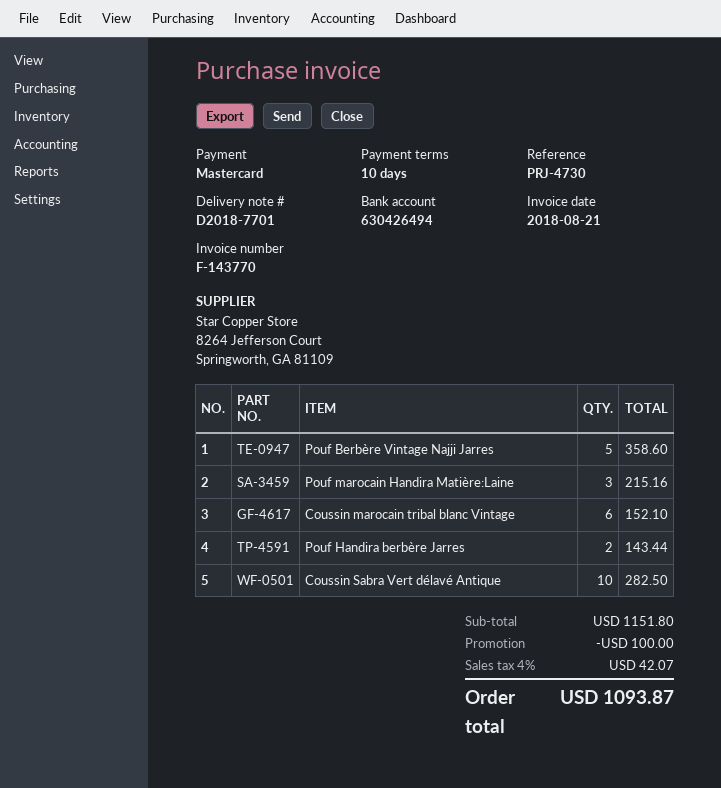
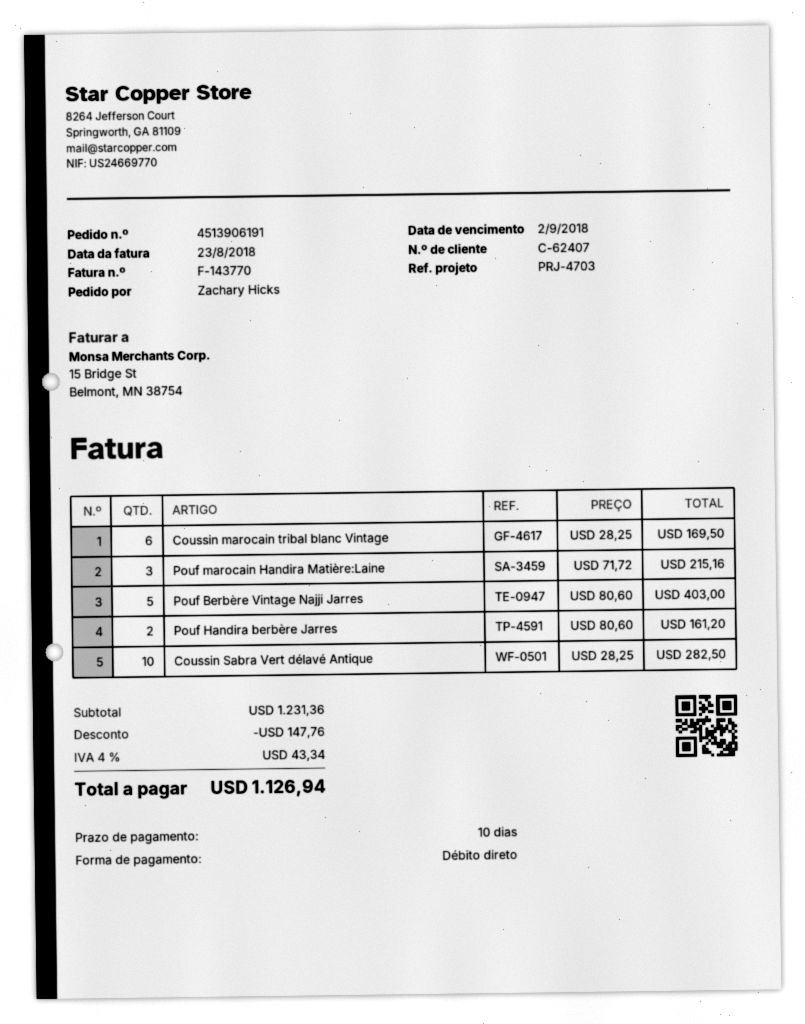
invoice date: 2018-08-21 -> 2018-08-23
reference: PRJ-4730 -> PRJ-4703
payment method: Mastercard -> direct debit
Pouf Berbère Vintage Najji Jarres: 5 for 358.60 -> 5 for 403.00
Coussin marocain tribal blanc Vintage: 6 for 152.10 -> 6 for 169.50
Pouf Handira berbère Jarres: 2 for 143.44 -> 2 for 161.20
subtotal: 1151.80 -> 1231.36
discount: 100.00 -> 147.76
tax: 4% = 42.07 -> 4% = 43.34
total: 1093.87 -> 1126.94

